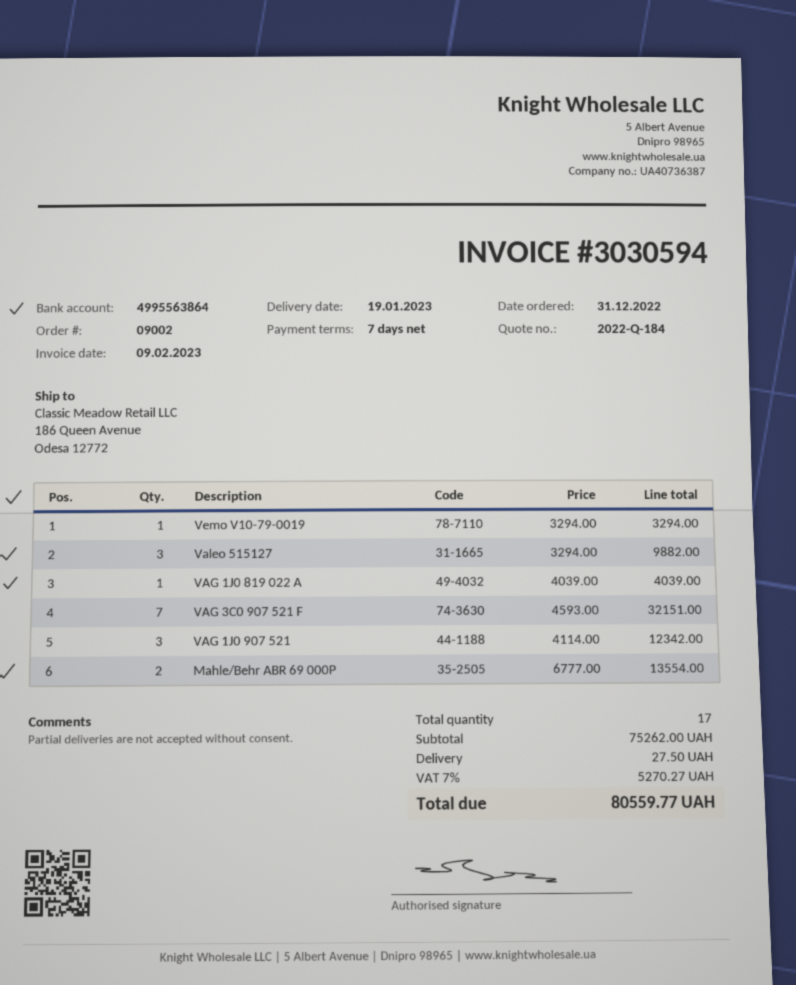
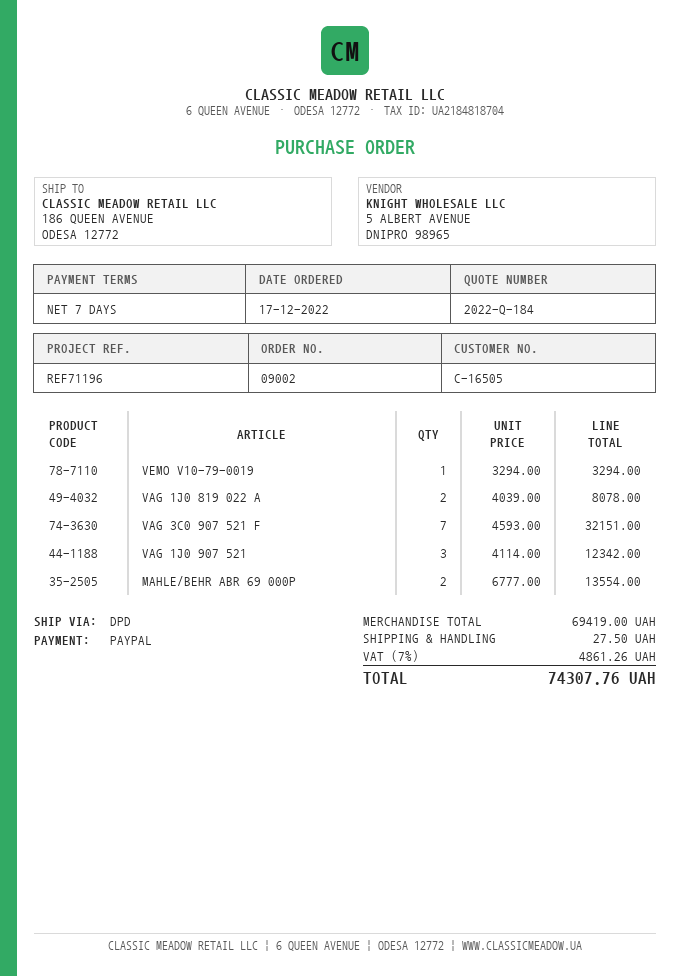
order date: 2022-12-31 -> 2022-12-17
Valeo 515127: 3 x 3294.00 = 9882.00 -> none
VAG 1J0 819 022 A: 1 x 4039.00 = 4039.00 -> 2 x 4039.00 = 8078.00
subtotal: 75262.00 -> 69419.00
tax: 7% = 5270.27 -> 7% = 4861.26
total: 80559.77 -> 74307.76

